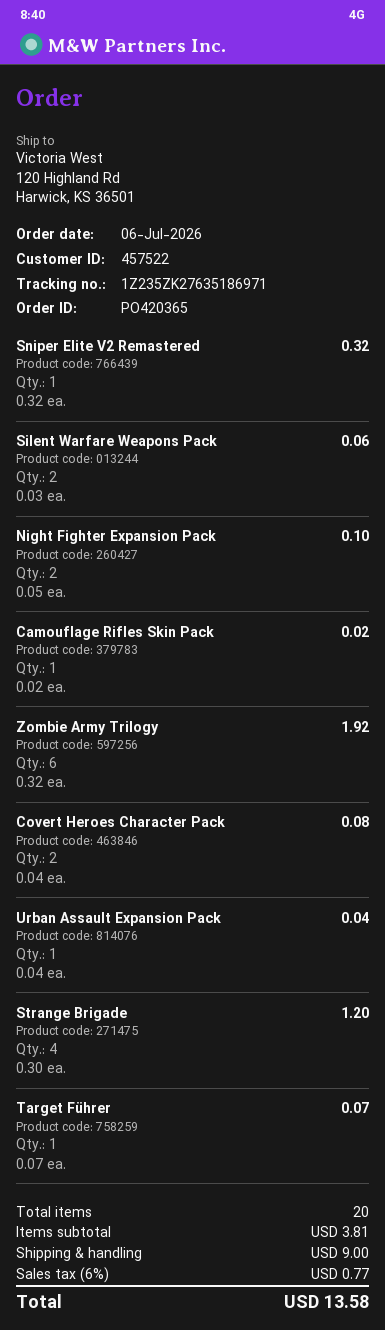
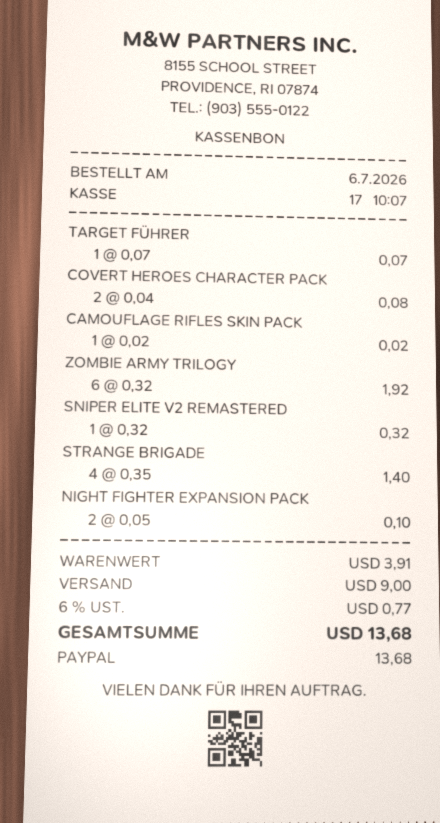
Silent Warfare Weapons Pack: 2 x 0.03 = 0.06 -> none
Urban Assault Expansion Pack: 1 x 0.04 = 0.04 -> none
Strange Brigade: 4 x 0.30 = 1.20 -> 4 x 0.35 = 1.40
subtotal: 3.81 -> 3.91
total: 13.58 -> 13.68

